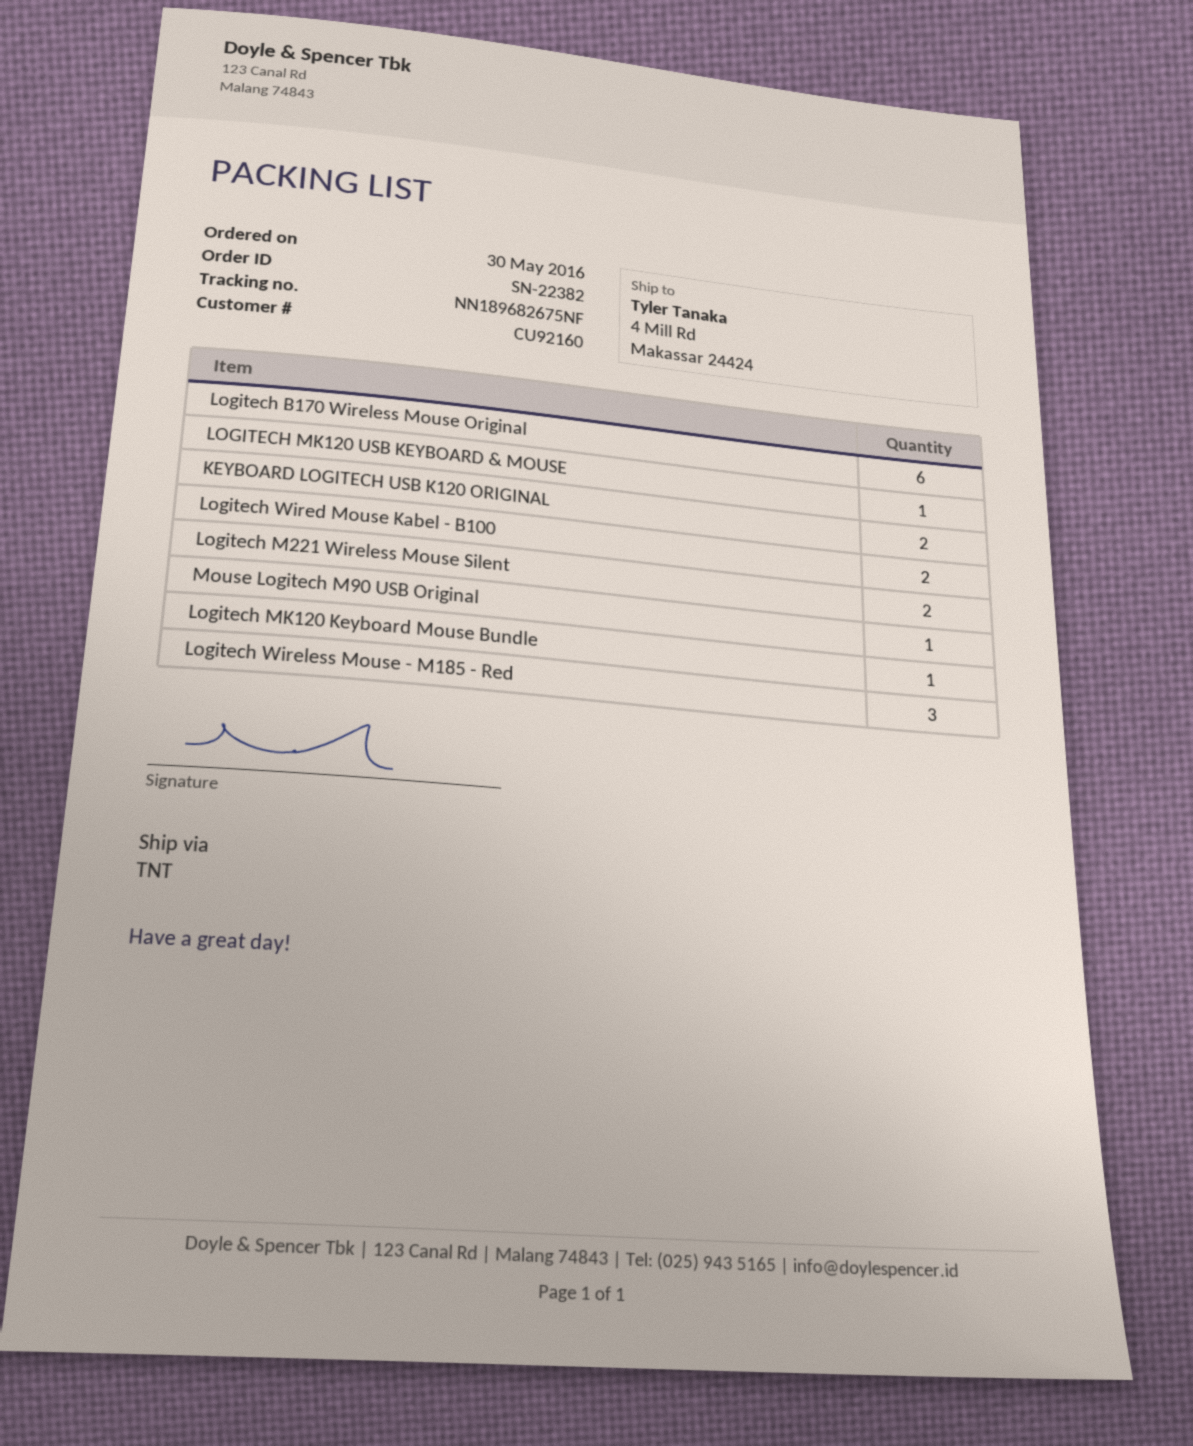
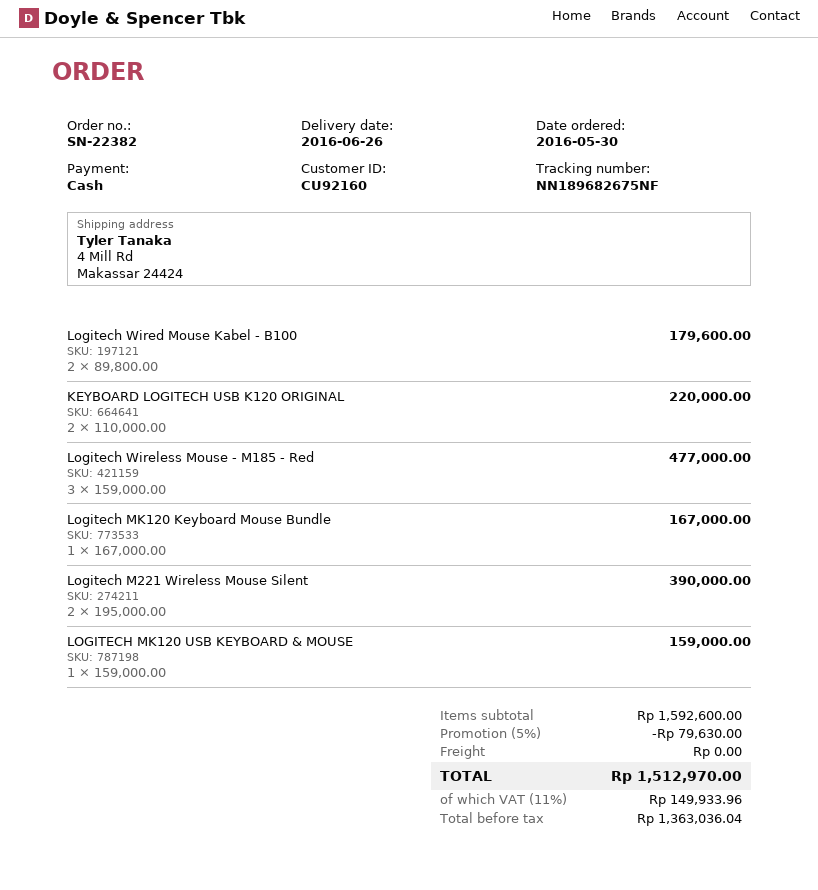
Logitech B170 Wireless Mouse Original: 6 -> none
Mouse Logitech M90 USB Original: 1 -> none

